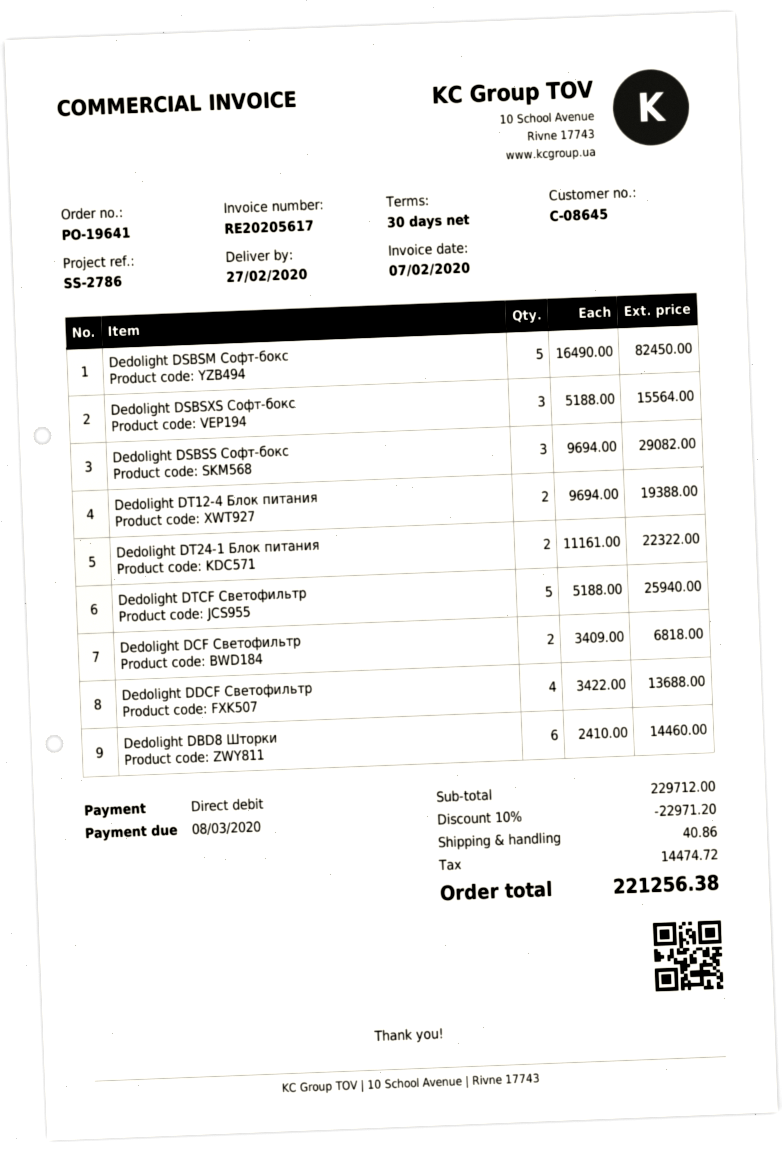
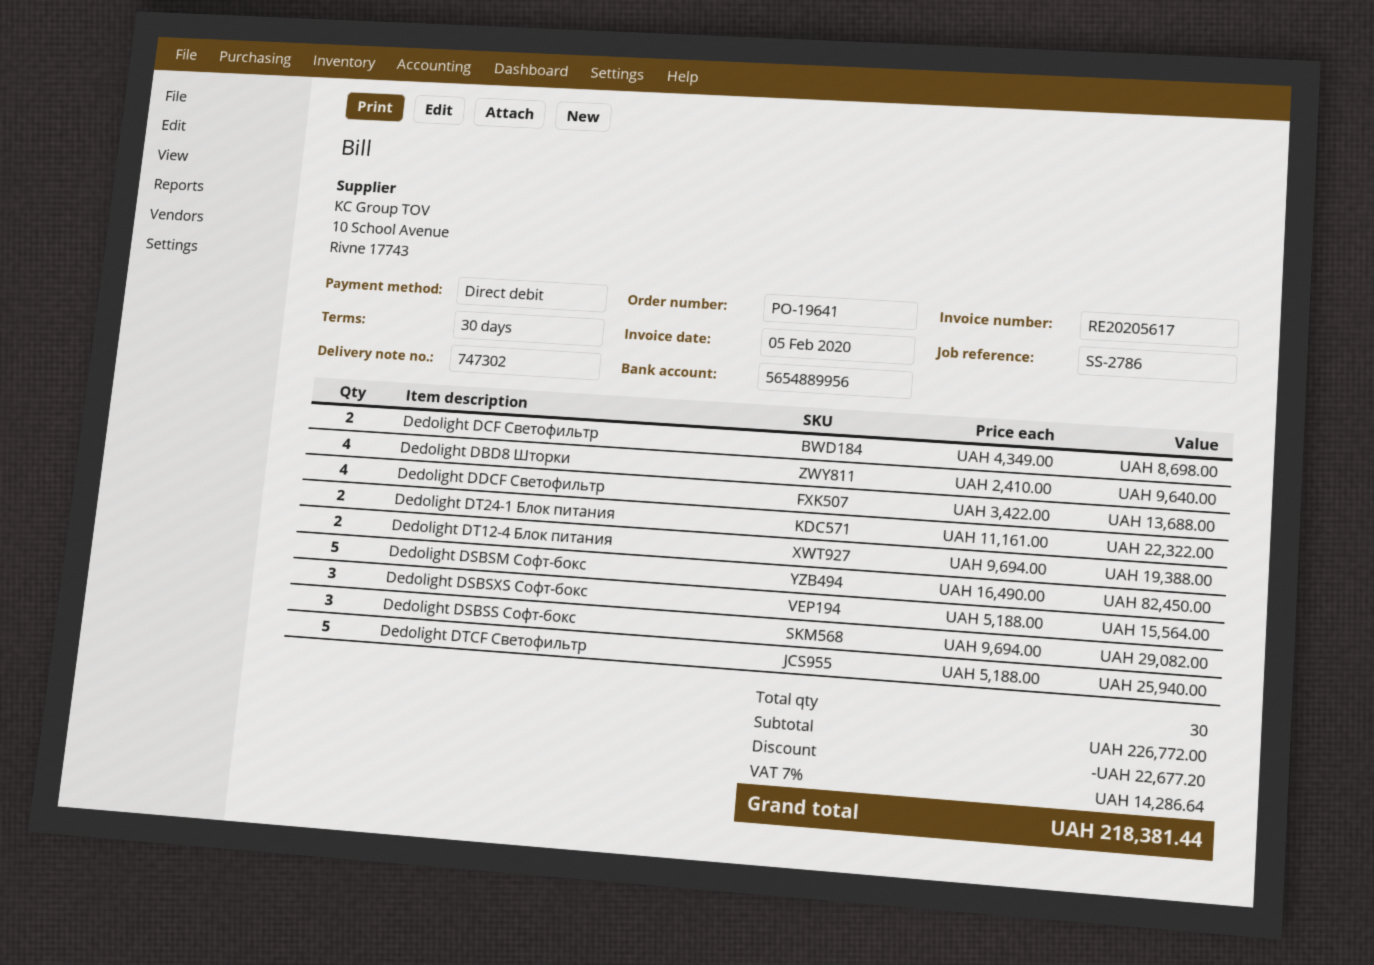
invoice date: 2020-02-07 -> 2020-02-05
Dedolight DCF Светофильтр: 2 x 3409.00 = 6818.00 -> 2 x 4349.00 = 8698.00
Dedolight DBD8 Шторки: 6 x 2410.00 = 14460.00 -> 4 x 2410.00 = 9640.00
subtotal: 229712.00 -> 226772.00
discount: 22971.20 -> 22677.20
shipping: 40.86 -> none
tax: 14474.72 -> 14286.64
total: 221256.38 -> 218381.44

